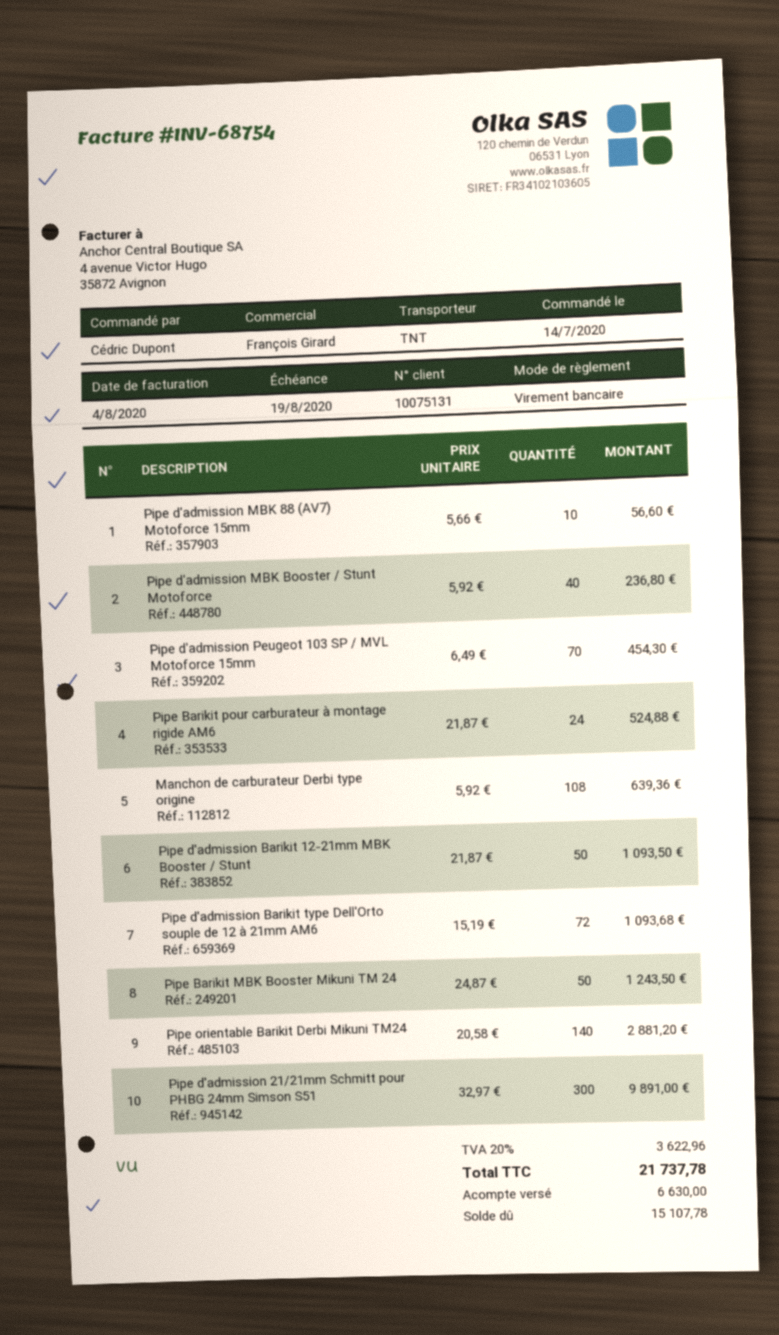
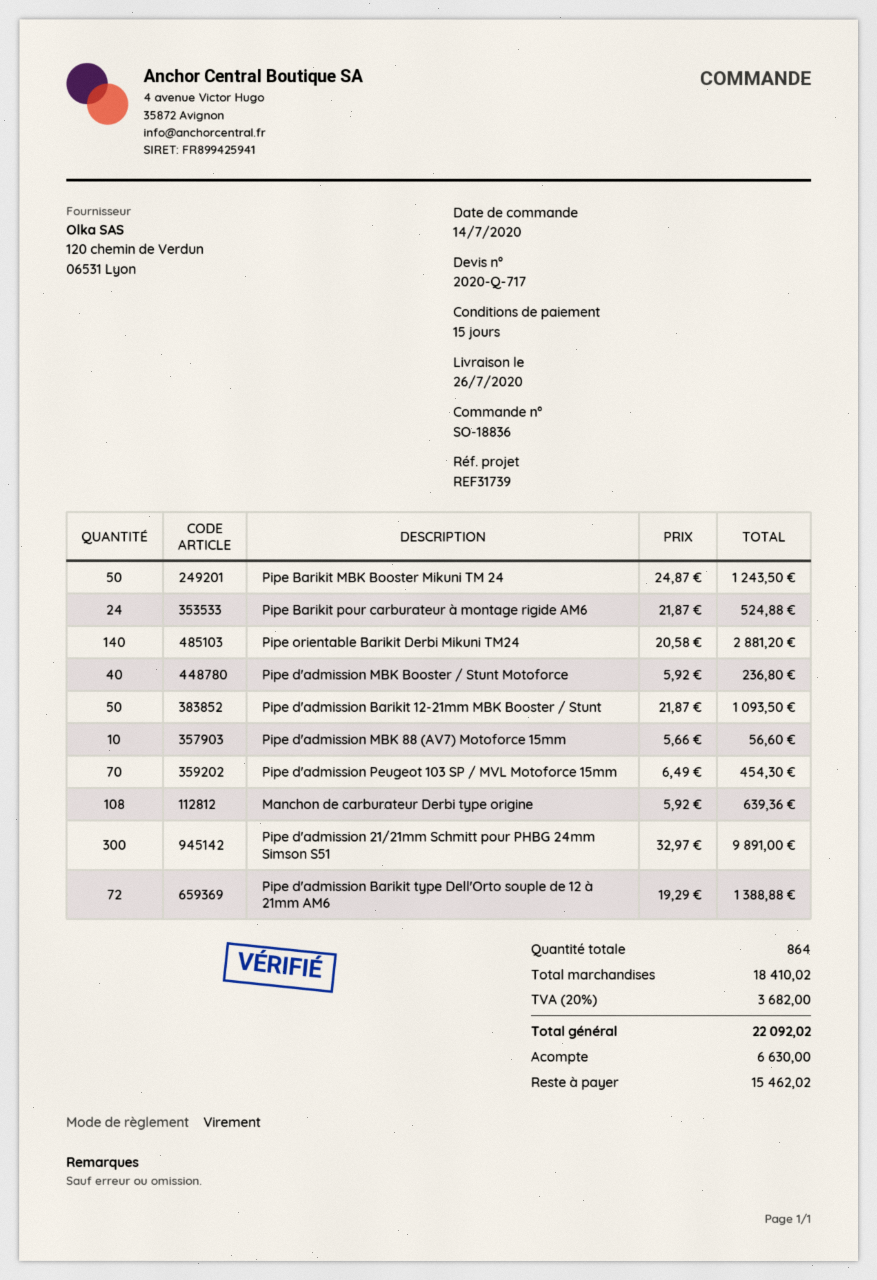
Pipe d'admission Barikit type Dell'Orto souple de 12 à 21mm AM6: 72 x 15.19 = 1093.68 -> 72 x 19.29 = 1388.88
tax: 20% = 3622.96 -> 20% = 3682.00
total: 21737.78 -> 22092.02
balance: 15107.78 -> 15462.02

